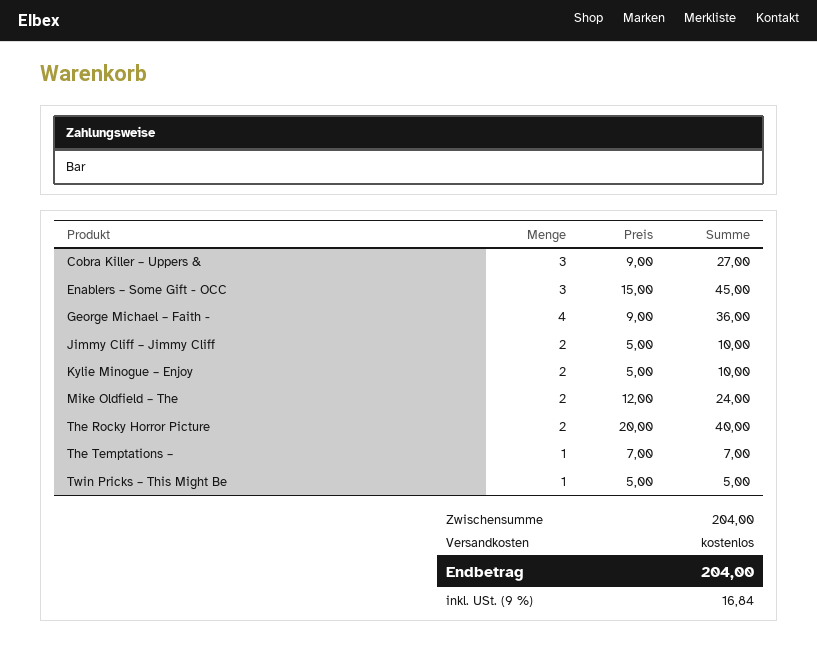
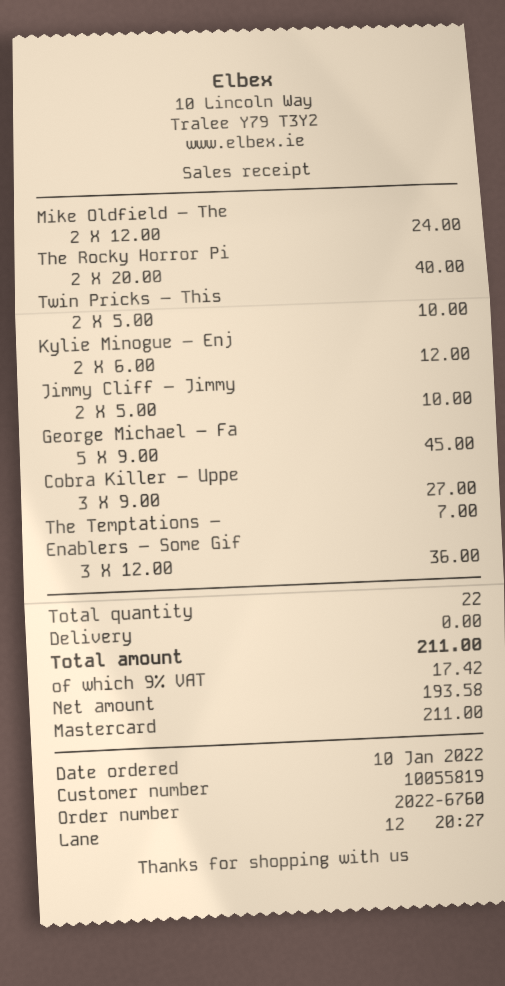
payment method: cash -> Mastercard
Enablers – Some Gift - OCC: 3 x 15.00 = 45.00 -> 3 x 12.00 = 36.00
George Michael – Faith -: 4 x 9.00 = 36.00 -> 5 x 9.00 = 45.00
Kylie Minogue – Enjoy: 2 x 5.00 = 10.00 -> 2 x 6.00 = 12.00
Twin Pricks – This Might Be: 1 x 5.00 = 5.00 -> 2 x 5.00 = 10.00
tax: 9% = 16.84 -> 9% = 17.42
total: 204.00 -> 211.00

